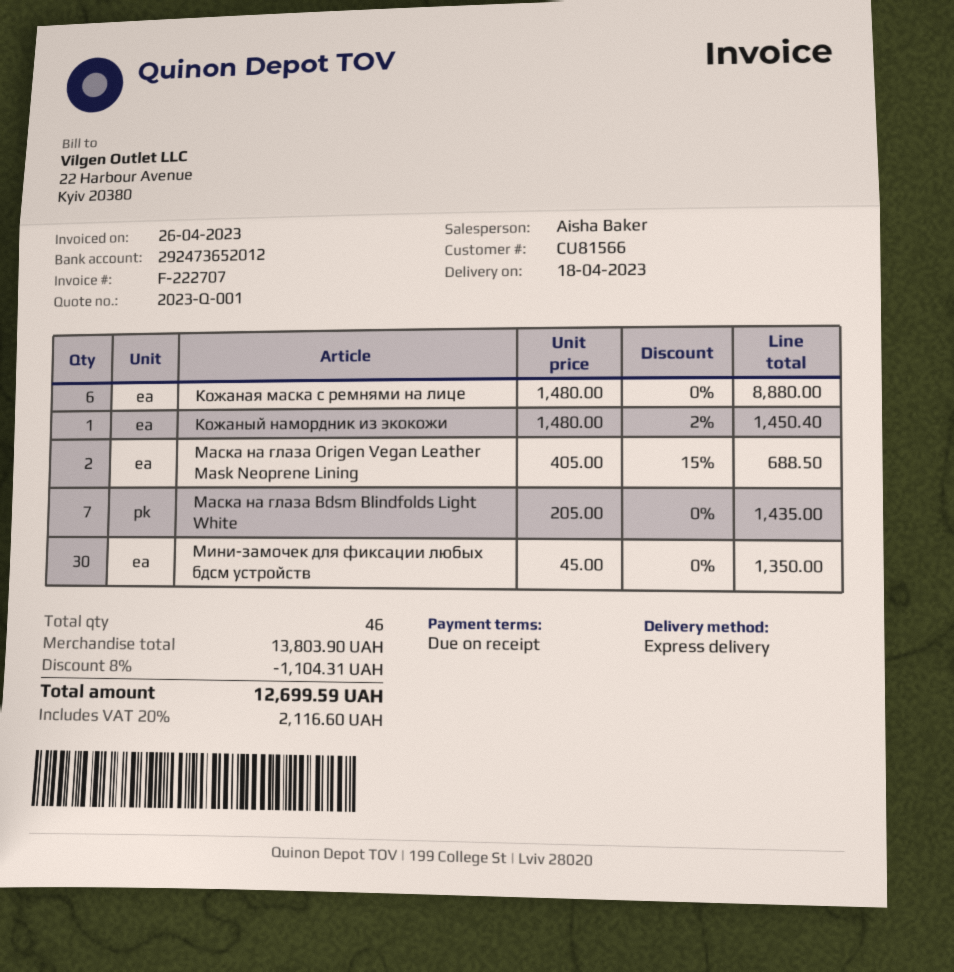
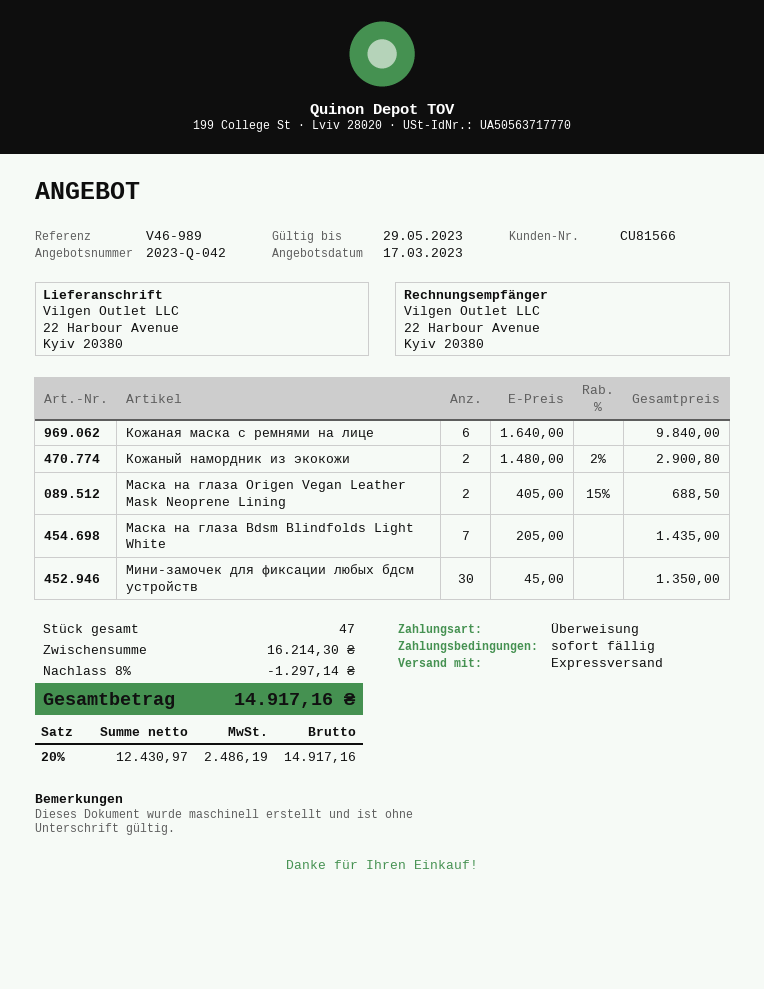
quote number: 2023-Q-001 -> 2023-Q-042
Кожаная маска с ремнями на лице: 6 x 1480.00 = 8880.00 -> 6 x 1640.00 = 9840.00
Кожаный намордник из экокожи: 1 x 1480.00 - 2% = 1450.40 -> 2 x 1480.00 - 2% = 2900.80
total quantity: 46 -> 47
subtotal: 13803.90 -> 16214.30
discount: 8% = 1104.31 -> 8% = 1297.14
tax: 20% = 2116.60 -> 20% = 2486.19
total: 12699.59 -> 14917.16

